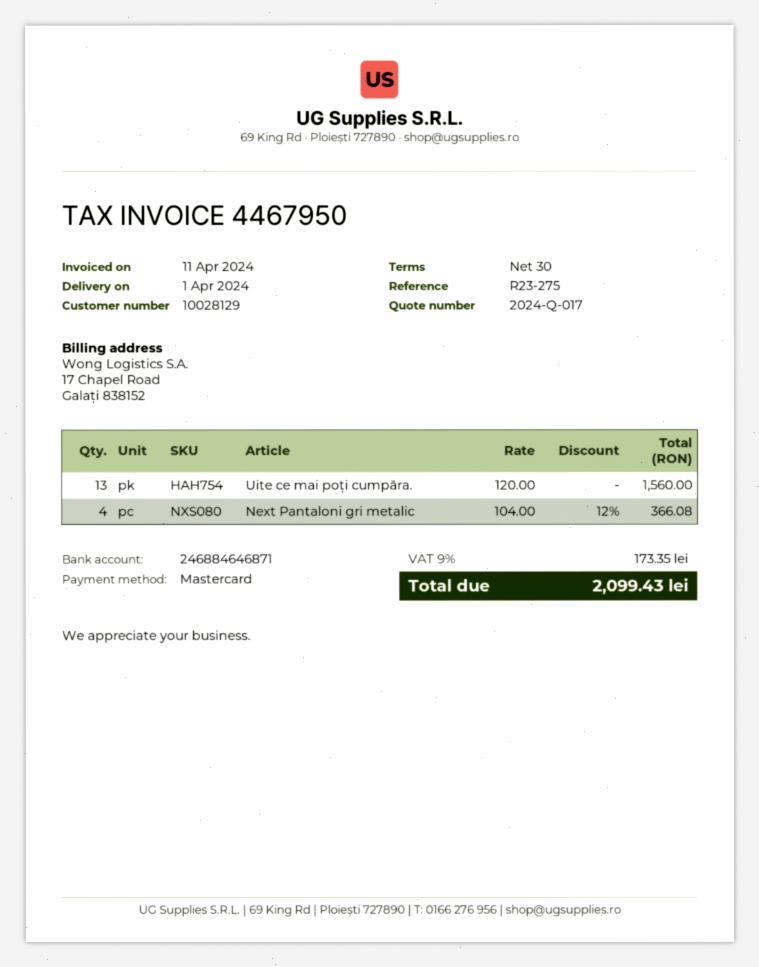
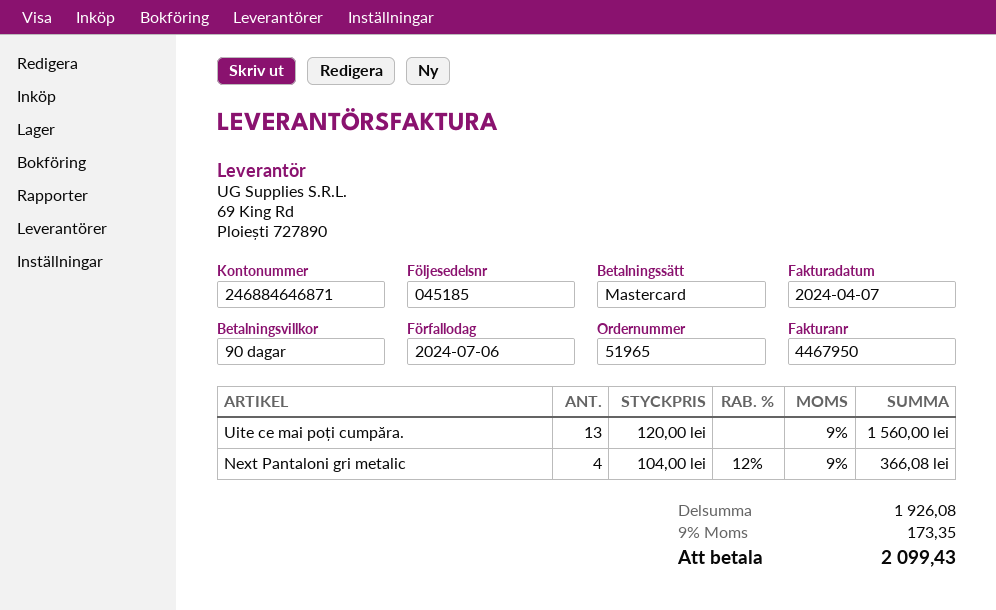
invoice date: 2024-04-11 -> 2024-04-07
payment terms: 30 days -> 90 days

